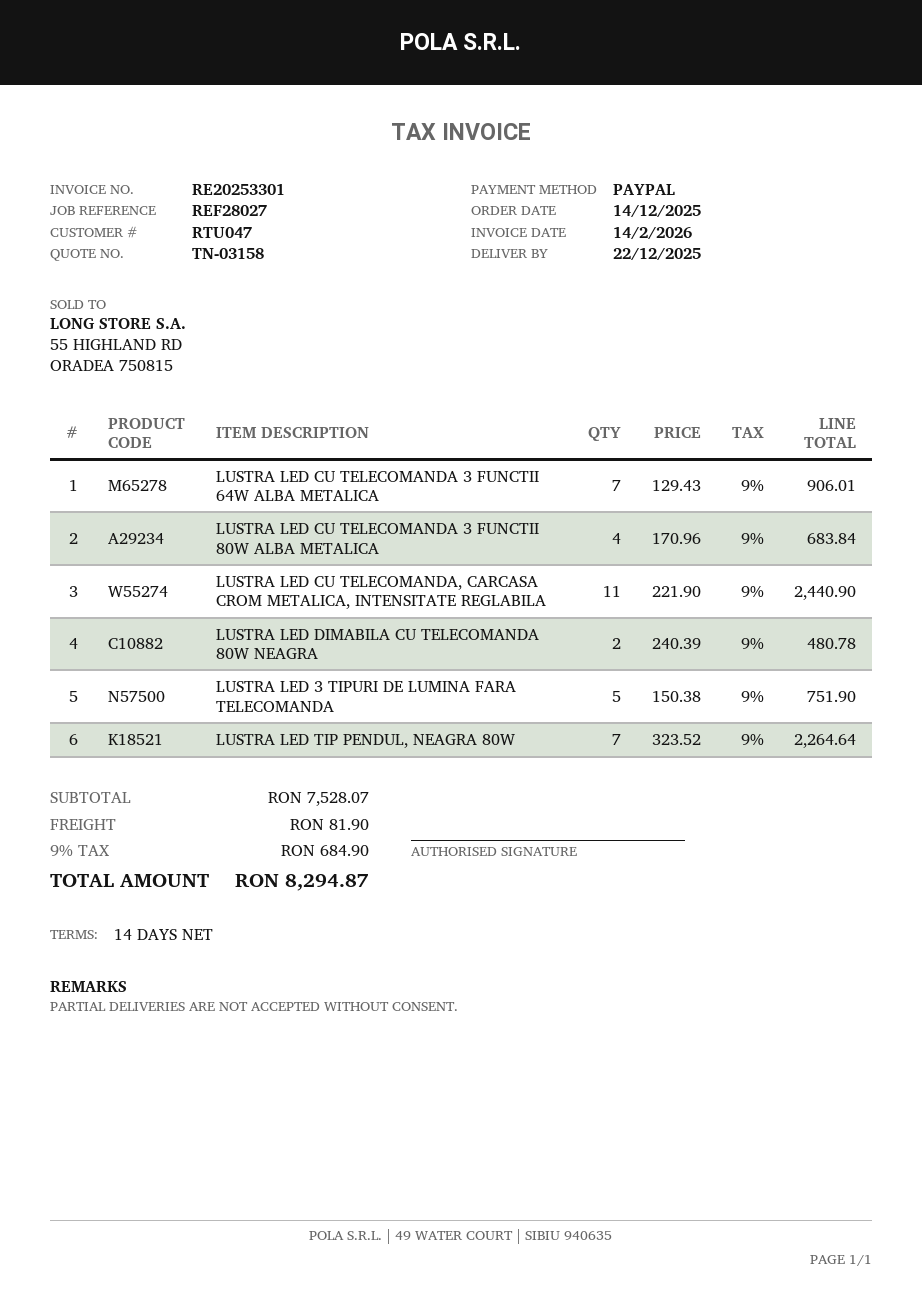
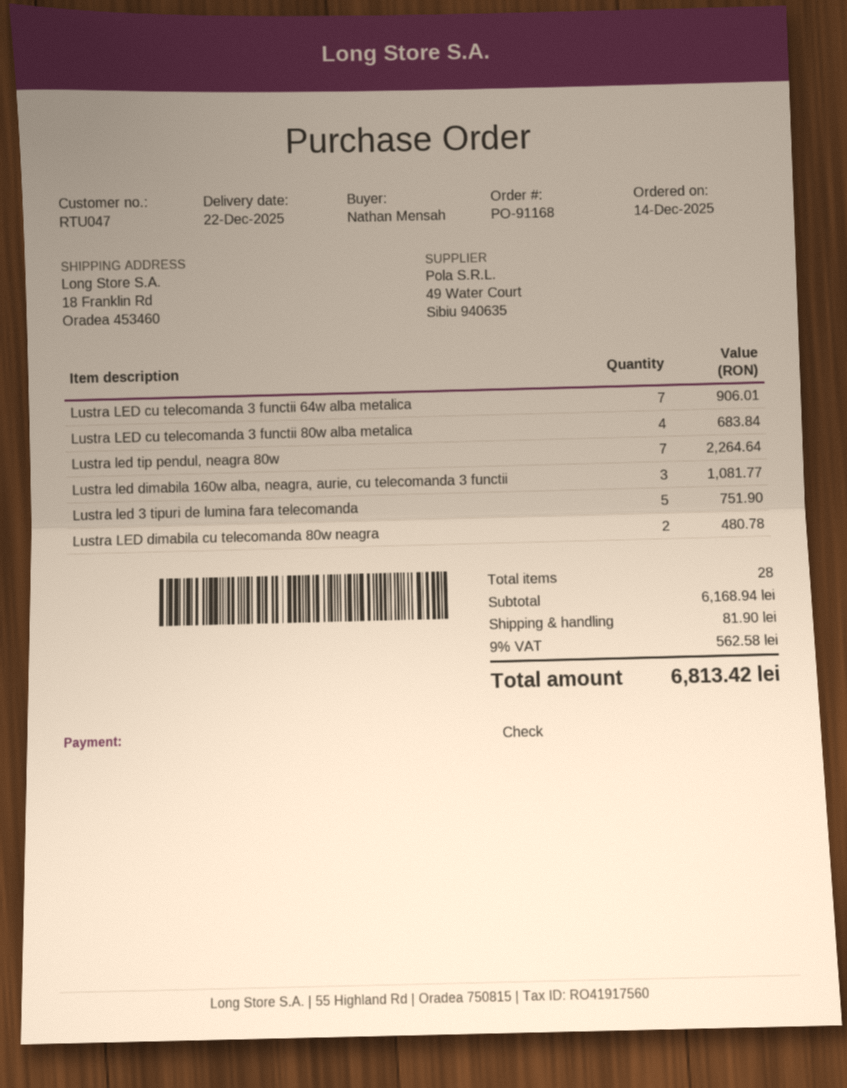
payment method: PayPal -> cheque
LUSTRA LED CU TELECOMANDA, CARCASA CROM METALICA, INTENSITATE REGLABILA: 11 for 2440.90 -> none
Lustra led dimabila 160w alba, neagra, aurie, cu telecomanda 3 functii: none -> 3 for 1081.77
subtotal: 7528.07 -> 6168.94
tax: 9% = 684.90 -> 9% = 562.58
total: 8294.87 -> 6813.42

